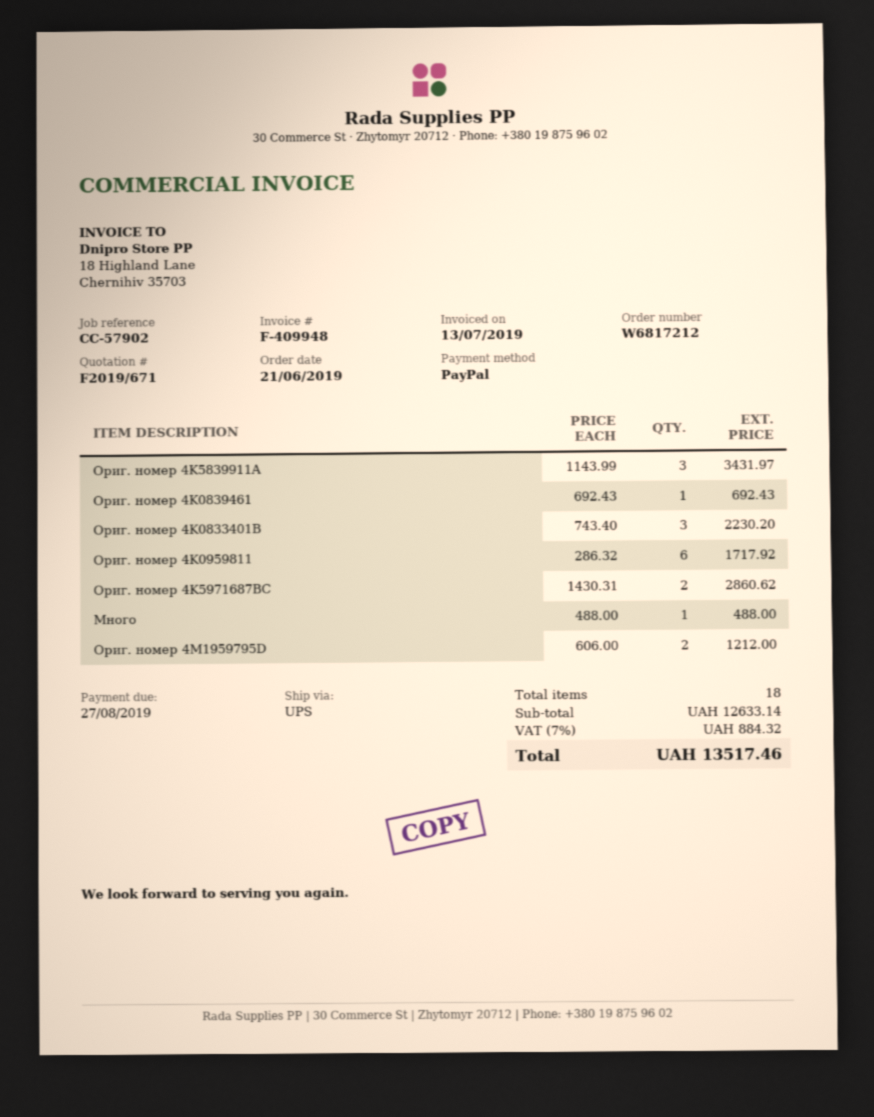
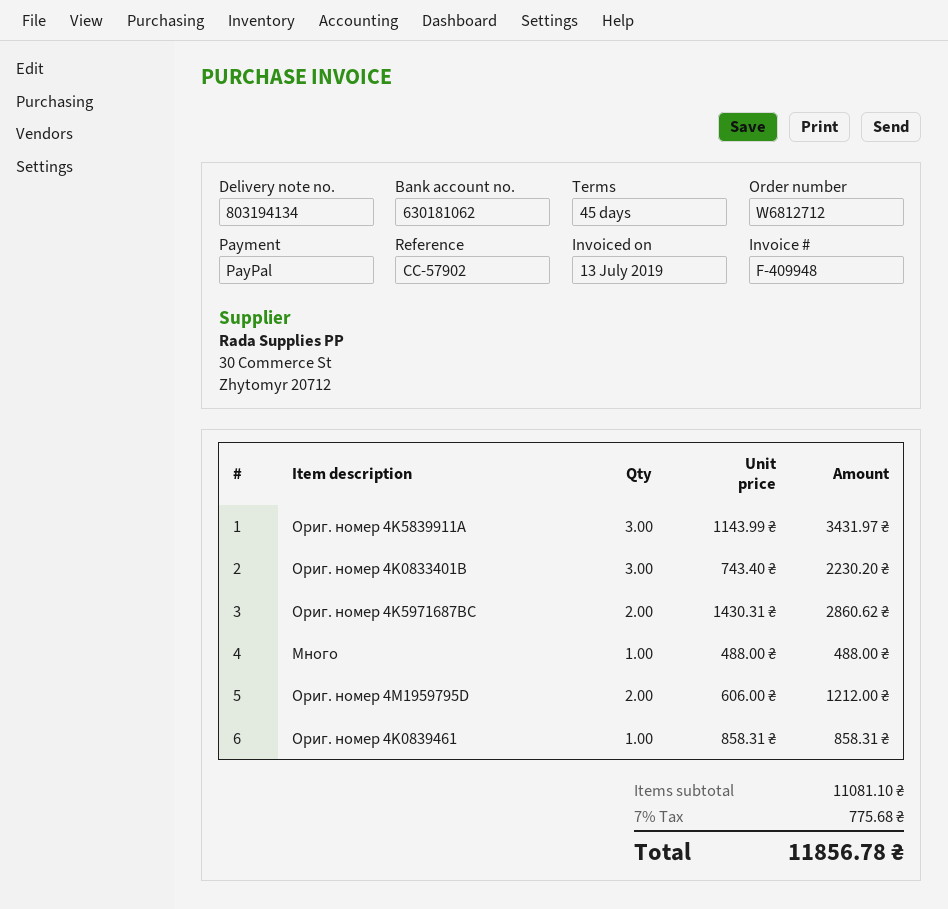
order number: W6817212 -> W6812712
Ориг. номер 4K0839461: 1 x 692.43 = 692.43 -> 1 x 858.31 = 858.31
Ориг. номер 4K0959811: 6 x 286.32 = 1717.92 -> none
subtotal: 12633.14 -> 11081.10
tax: 7% = 884.32 -> 7% = 775.68
total: 13517.46 -> 11856.78

